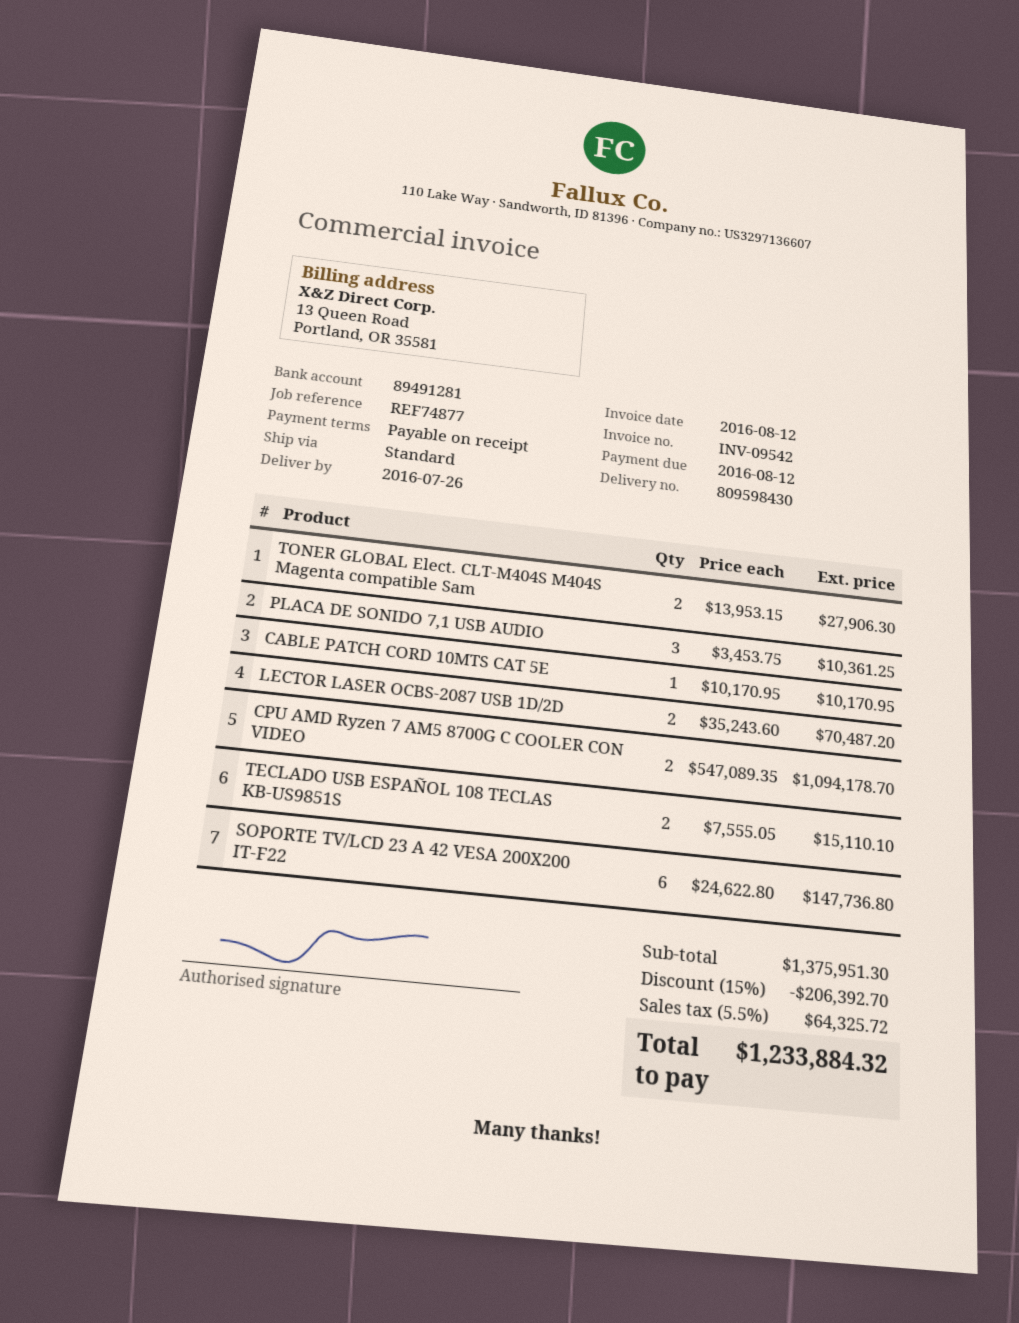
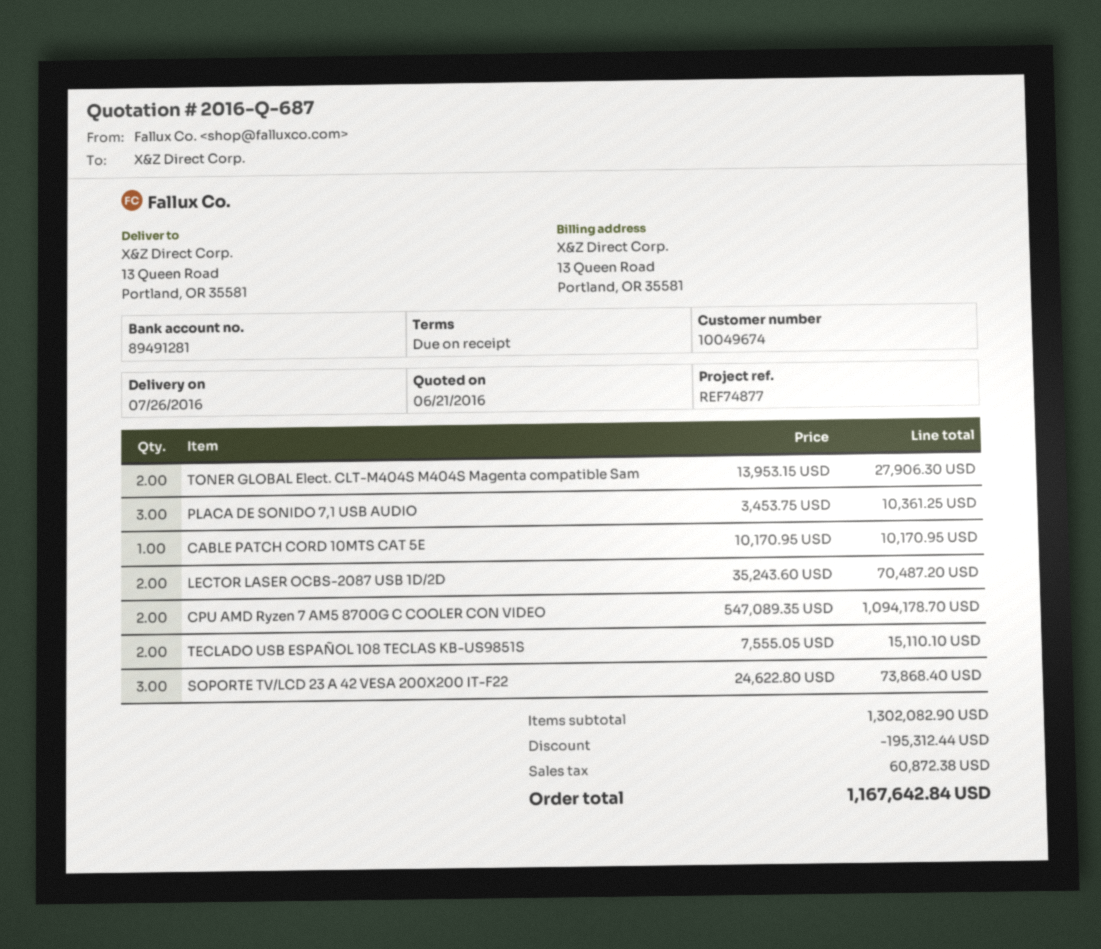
SOPORTE TV/LCD 23 A 42 VESA 200X200 IT-F22: 6 x 24622.80 = 147736.80 -> 3 x 24622.80 = 73868.40
subtotal: 1375951.30 -> 1302082.90
discount: 206392.70 -> 195312.44
tax: 64325.72 -> 60872.38
total: 1233884.32 -> 1167642.84

